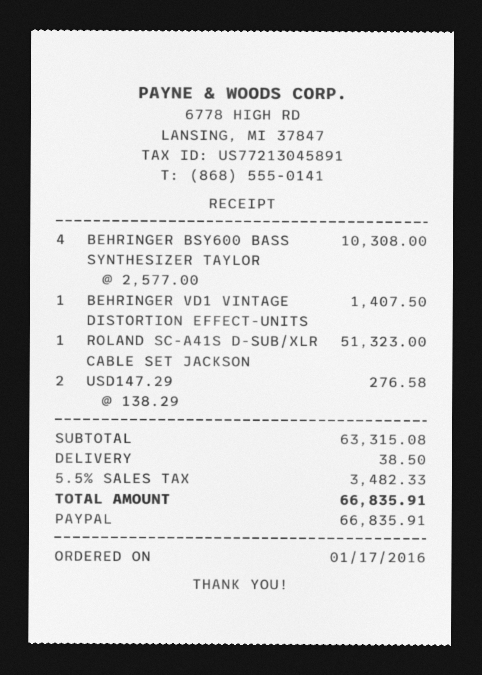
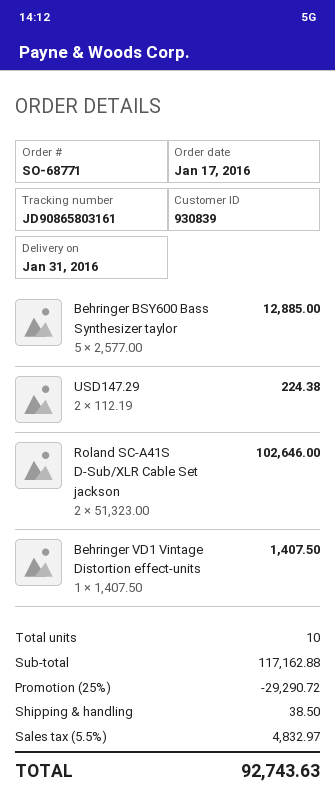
BEHRINGER BSY600 BASS SYNTHESIZER TAYLOR: 4 x 2577.00 = 10308.00 -> 5 x 2577.00 = 12885.00
ROLAND SC-A41S D-SUB/XLR CABLE SET JACKSON: 1 x 51323.00 = 51323.00 -> 2 x 51323.00 = 102646.00
USD147.29: 2 x 138.29 = 276.58 -> 2 x 112.19 = 224.38
subtotal: 63315.08 -> 117162.88
discount: none -> 25% = 29290.72
tax: 5.5% = 3482.33 -> 5.5% = 4832.97
total: 66835.91 -> 92743.63

